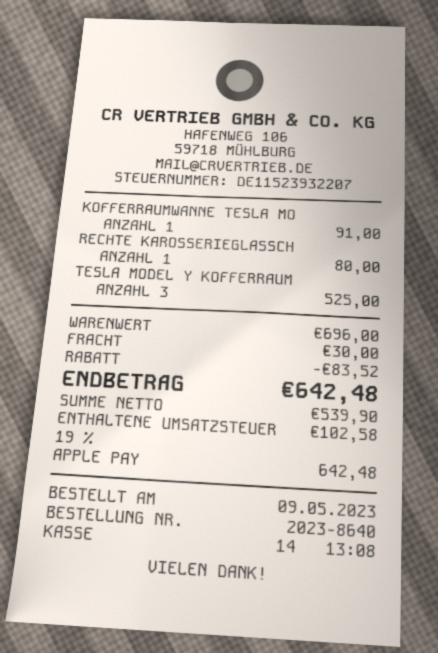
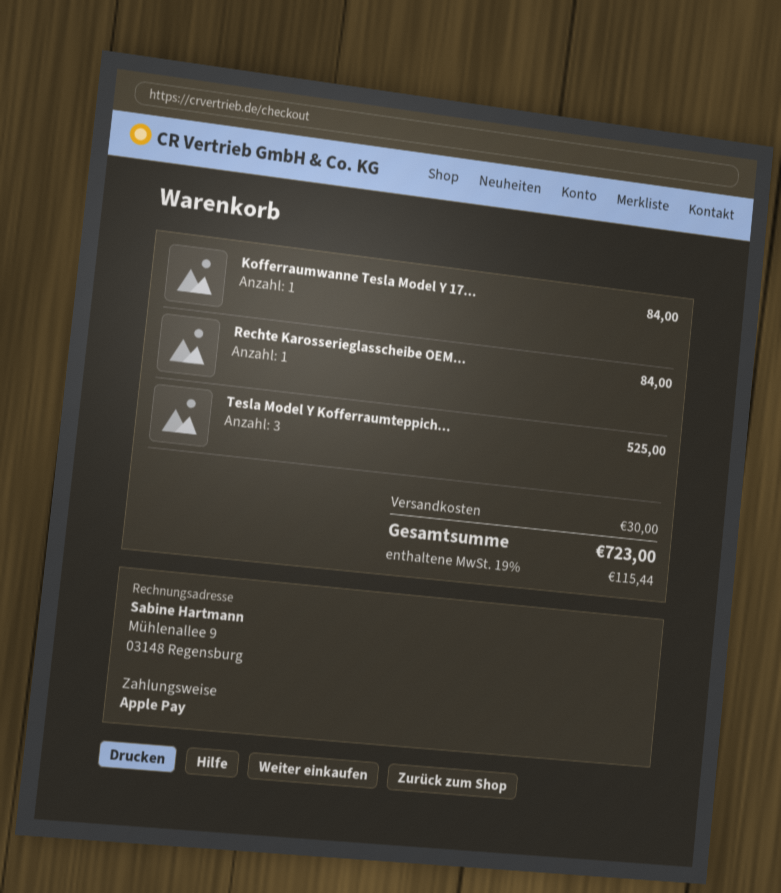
KOFFERRAUMWANNE TESLA MO: 1 for 91.00 -> 1 for 84.00
RECHTE KAROSSERIEGLASSCH: 1 for 80.00 -> 1 for 84.00
discount: 83.52 -> none
tax: 19% = 102.58 -> 19% = 115.44
total: 642.48 -> 723.00

